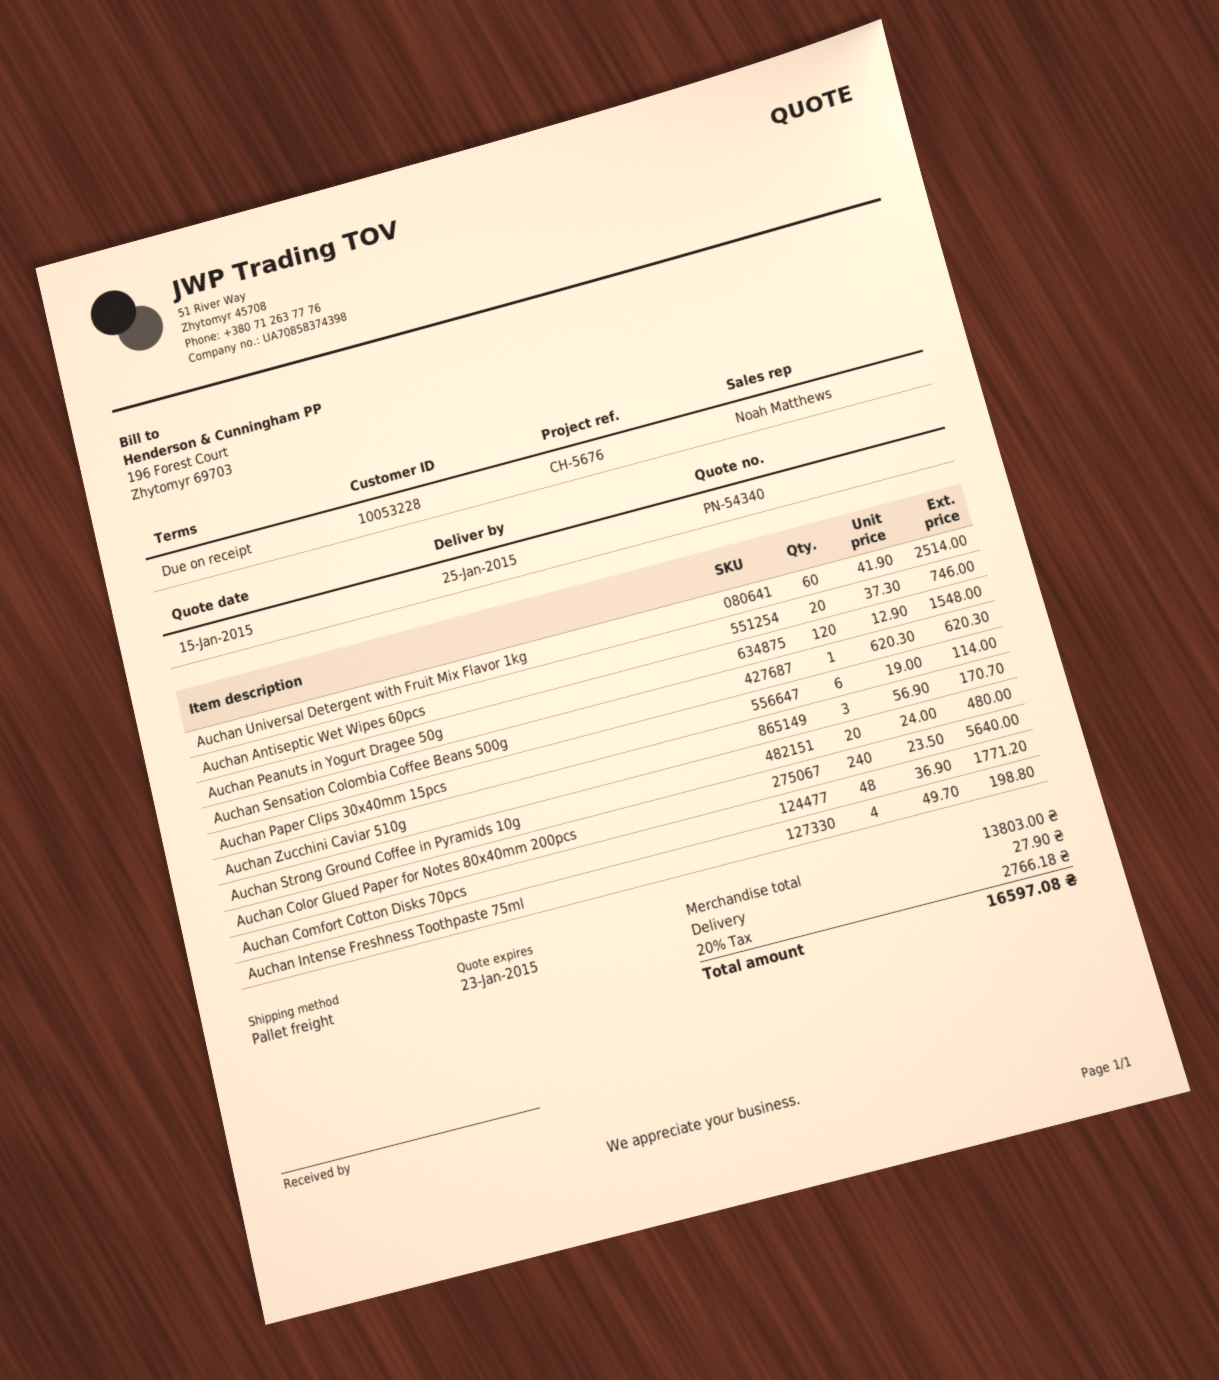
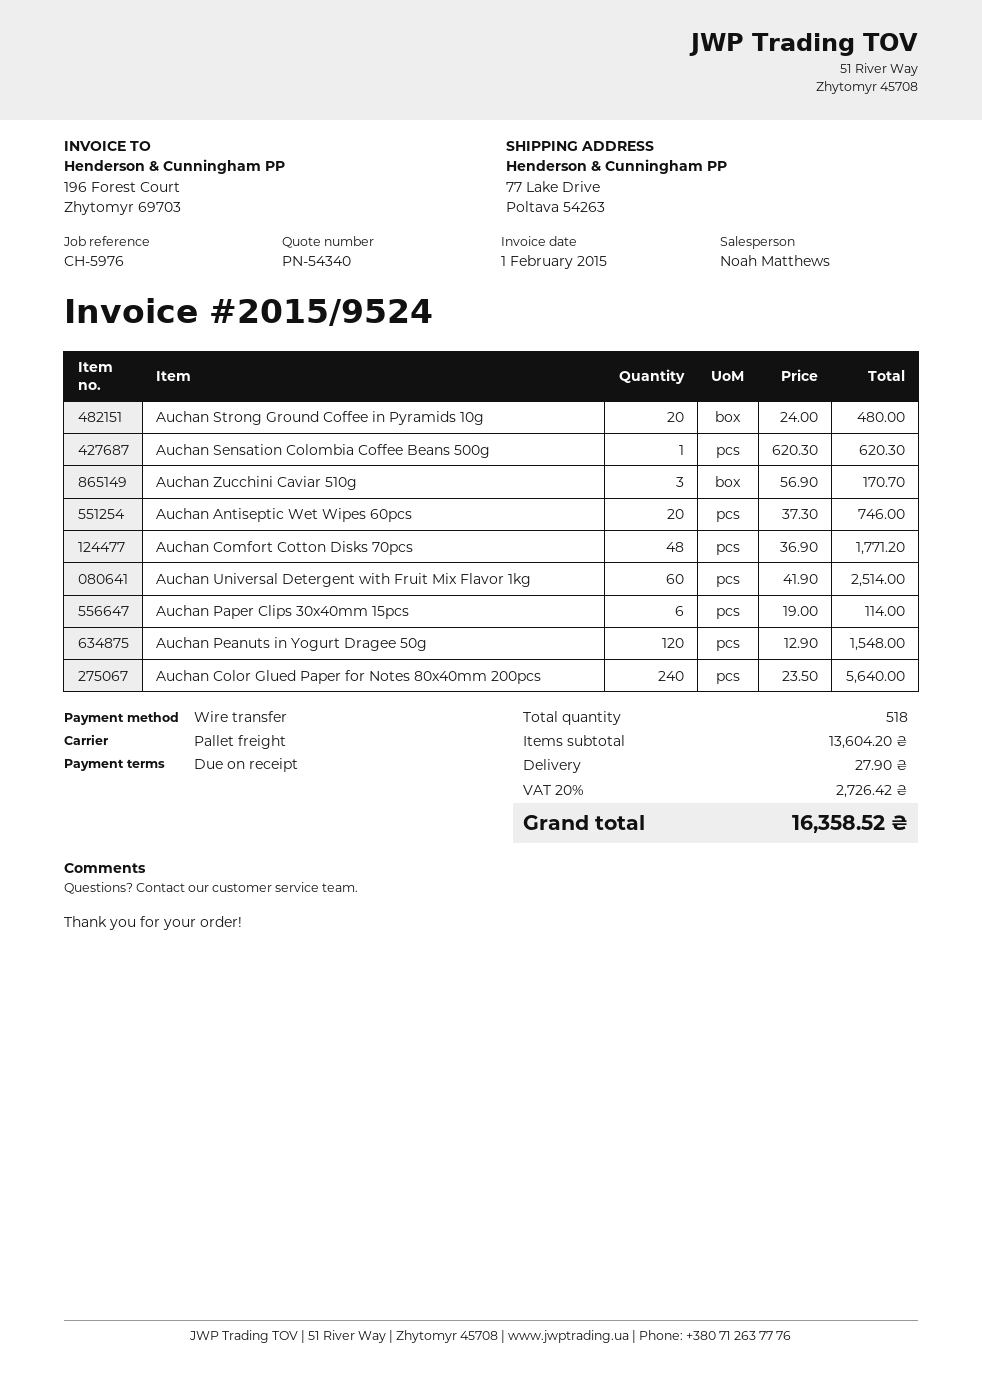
reference: CH-5676 -> CH-5976
Auchan Intense Freshness Toothpaste 75ml: 4 x 49.70 = 198.80 -> none
subtotal: 13803.00 -> 13604.20
tax: 20% = 2766.18 -> 20% = 2726.42
total: 16597.08 -> 16358.52

